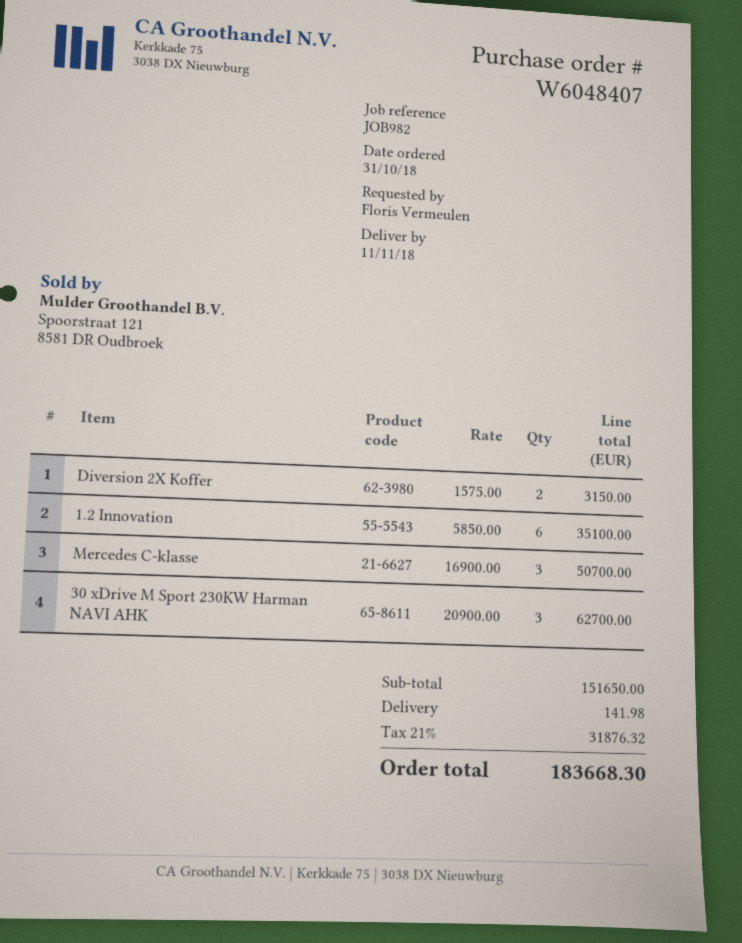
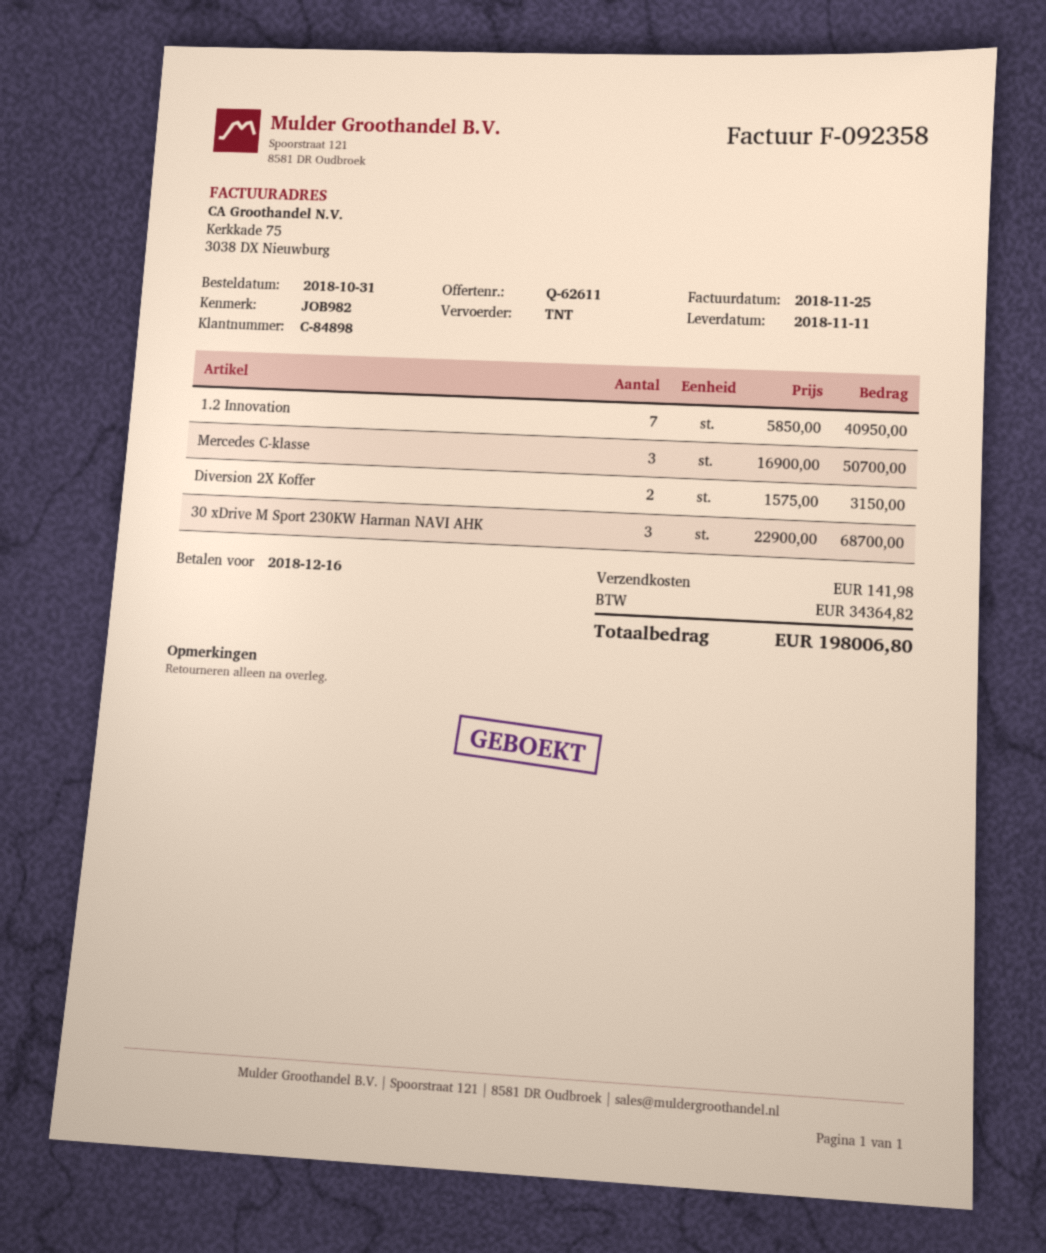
1.2 Innovation: 6 x 5850.00 = 35100.00 -> 7 x 5850.00 = 40950.00
30 xDrive M Sport 230KW Harman NAVI AHK: 3 x 20900.00 = 62700.00 -> 3 x 22900.00 = 68700.00
tax: 31876.32 -> 34364.82
total: 183668.30 -> 198006.80

